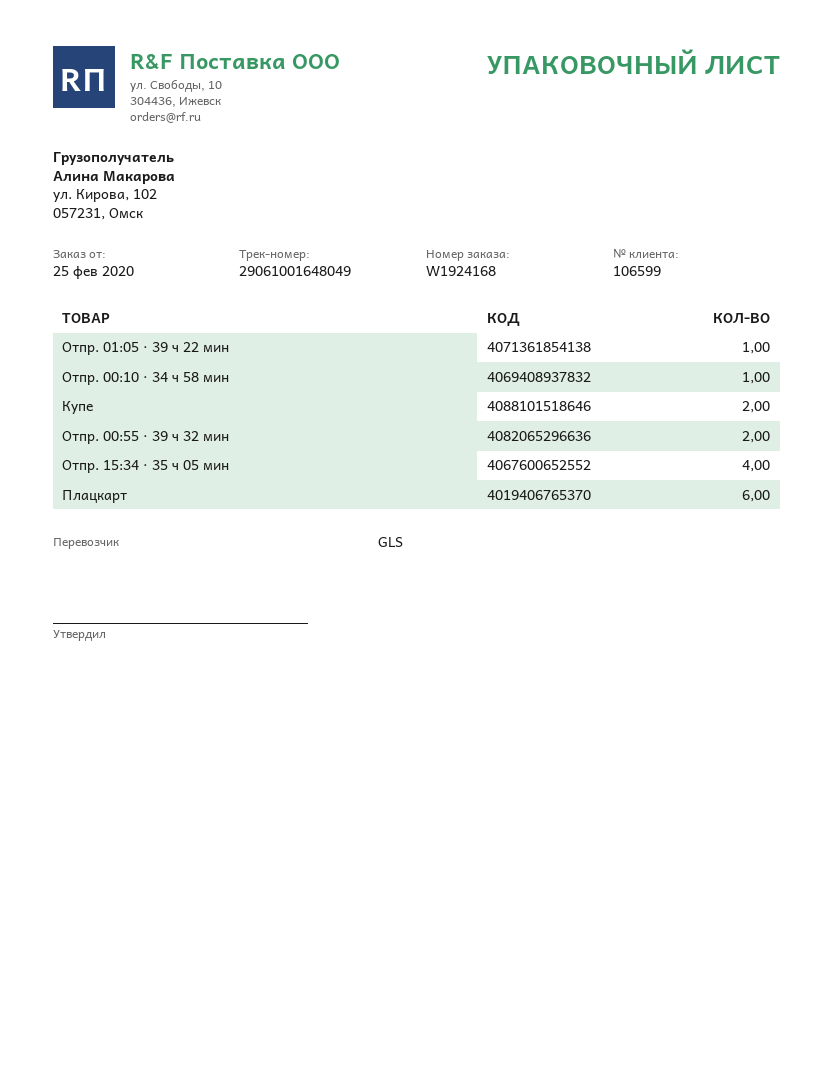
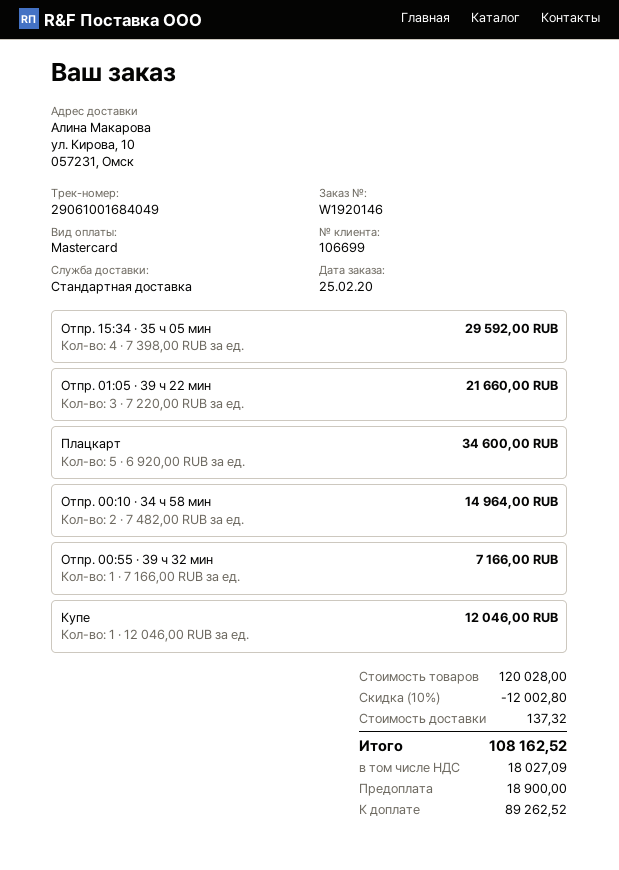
order number: W1924168 -> W1920146
customer number: 106599 -> 106699
shipping method: GLS -> standard
tracking number: 29061001648049 -> 29061001684049
ship to: ул. Кирова, 102, 057231, Омск -> ул. Кирова, 10, 057231, Омск
Отпр. 01:05 · 39 ч 22 мин: 1 -> 3
Отпр. 00:10 · 34 ч 58 мин: 1 -> 2
Купе: 2 -> 1
Отпр. 00:55 · 39 ч 32 мин: 2 -> 1
Плацкарт: 6 -> 5

